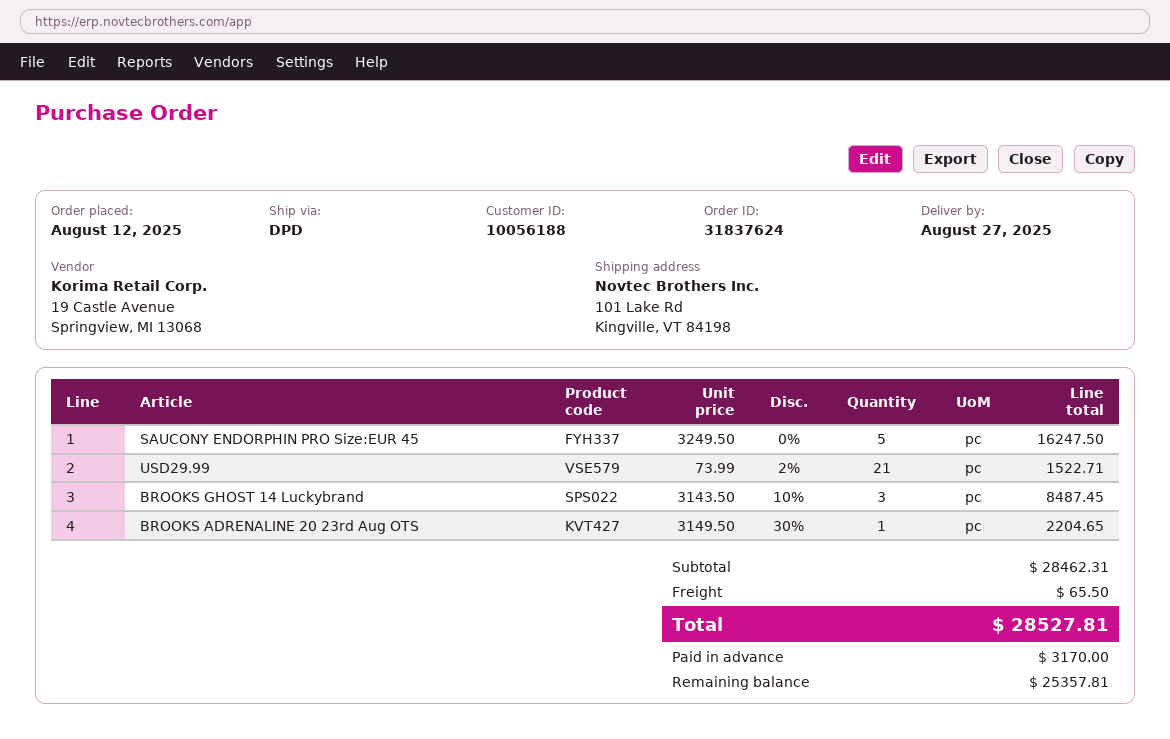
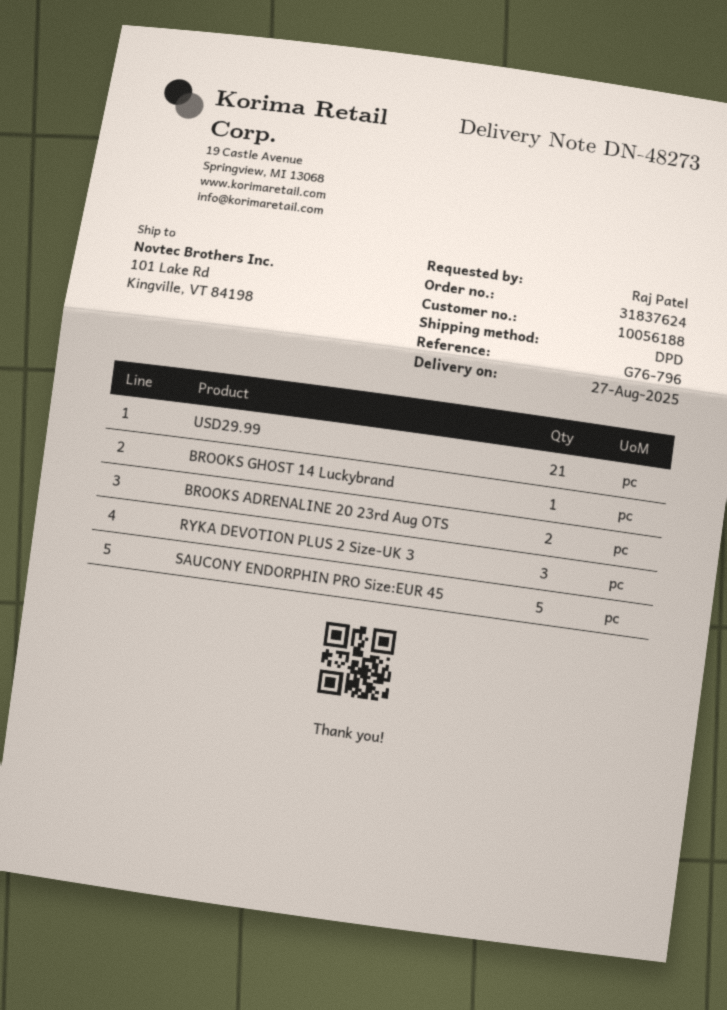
BROOKS GHOST 14 Luckybrand: 3 -> 1
BROOKS ADRENALINE 20 23rd Aug OTS: 1 -> 2
RYKA DEVOTION PLUS 2 Size-UK 3: none -> 3

